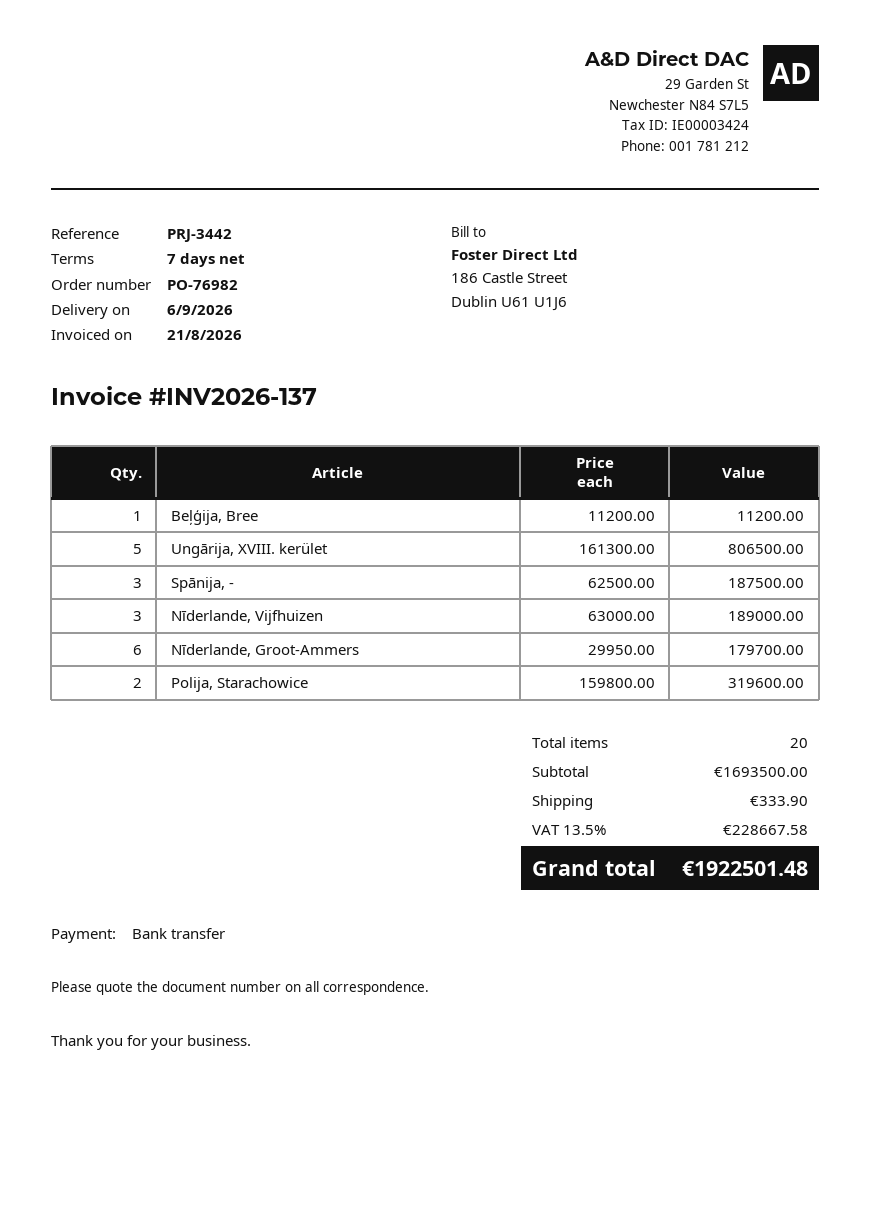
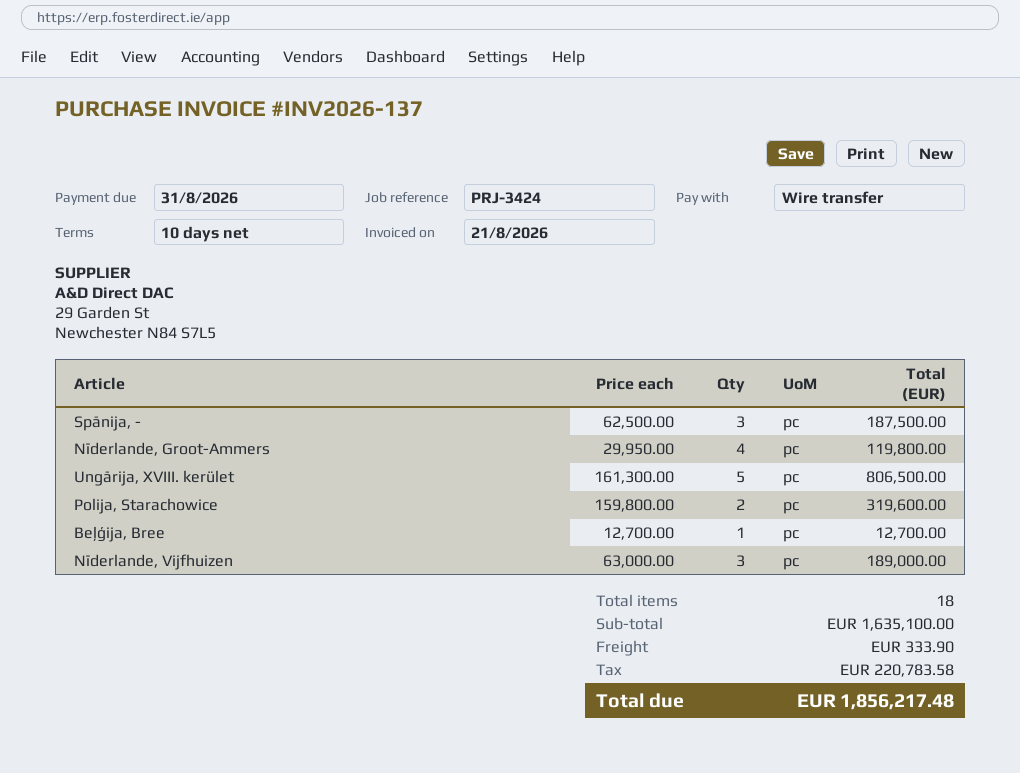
payment terms: 7 days -> 10 days
reference: PRJ-3442 -> PRJ-3424
Beļģija, Bree: 1 x 11200.00 = 11200.00 -> 1 x 12700.00 = 12700.00
Nīderlande, Groot-Ammers: 6 x 29950.00 = 179700.00 -> 4 x 29950.00 = 119800.00
total quantity: 20 -> 18
subtotal: 1693500.00 -> 1635100.00
tax: 228667.58 -> 220783.58
total: 1922501.48 -> 1856217.48

